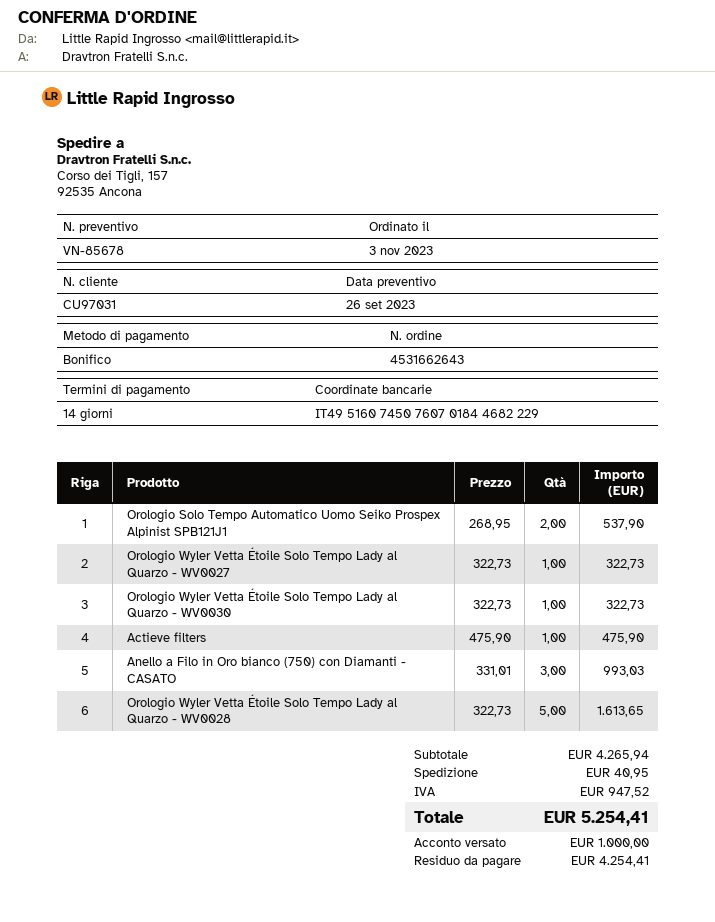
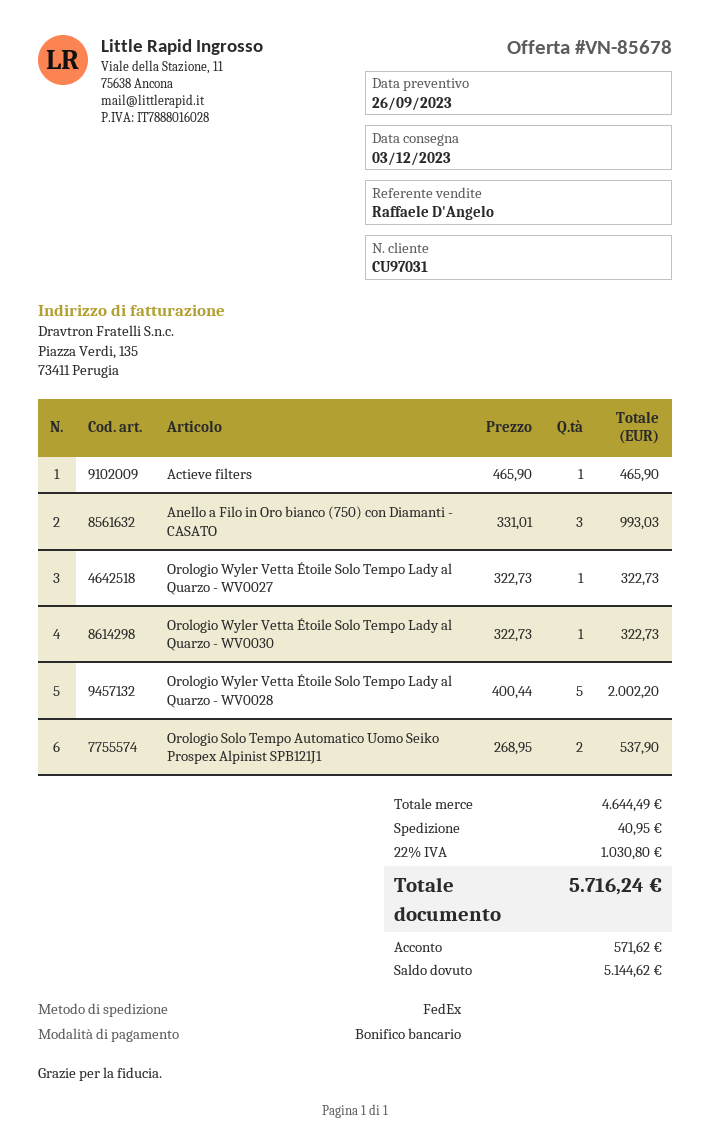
Actieve filters: 1 x 475.90 = 475.90 -> 1 x 465.90 = 465.90
Orologio Wyler Vetta Étoile Solo Tempo Lady al Quarzo - WV0028: 5 x 322.73 = 1613.65 -> 5 x 400.44 = 2002.20
subtotal: 4265.94 -> 4644.49
tax: 947.52 -> 1030.80
total: 5254.41 -> 5716.24
deposit: 1000.00 -> 571.62
balance: 4254.41 -> 5144.62

